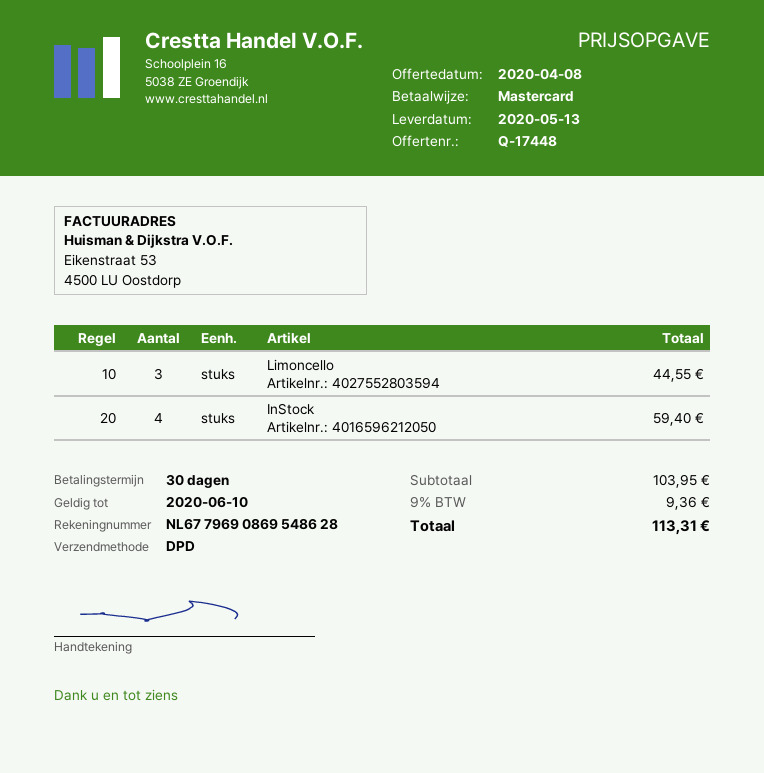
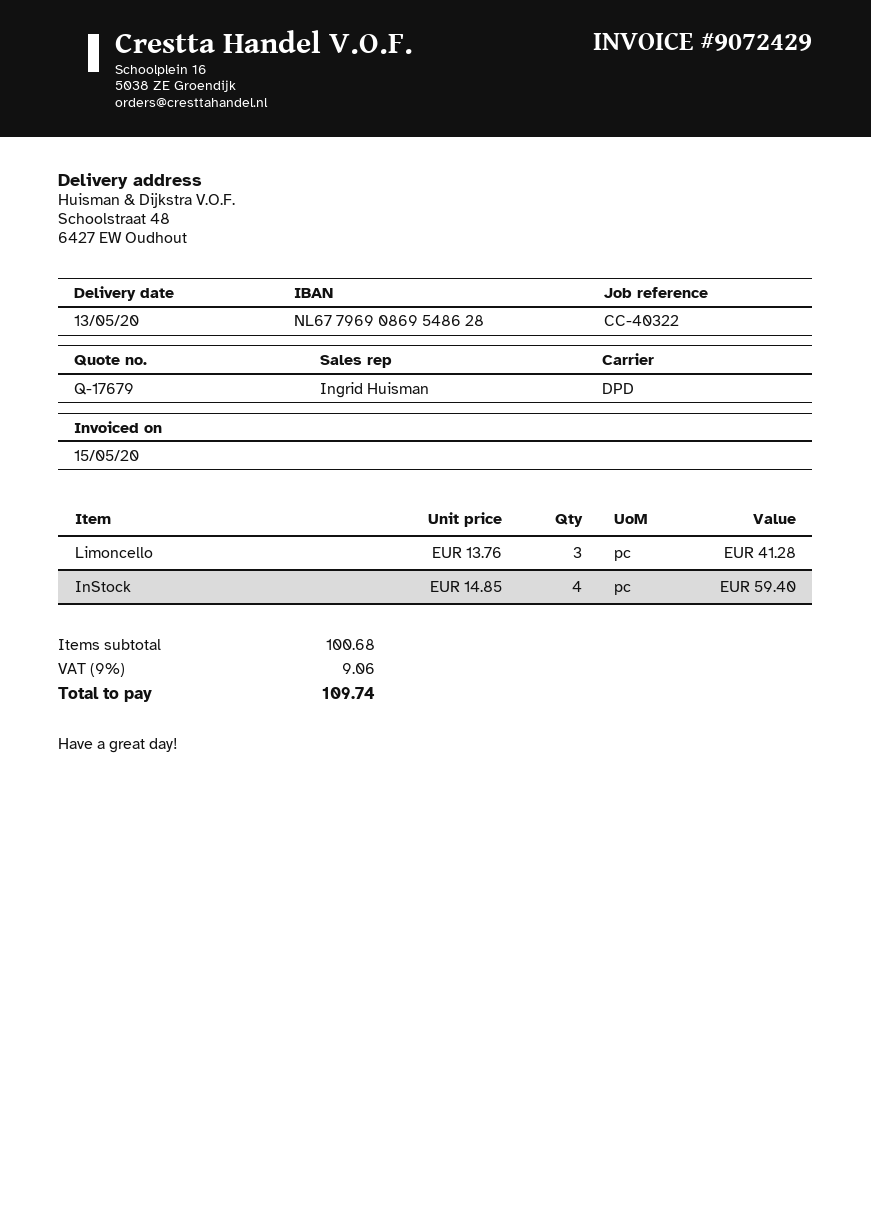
quote number: Q-17448 -> Q-17679
Limoncello: 3 for 44.55 -> 3 for 41.28
subtotal: 103.95 -> 100.68
tax: 9% = 9.36 -> 9% = 9.06
total: 113.31 -> 109.74

